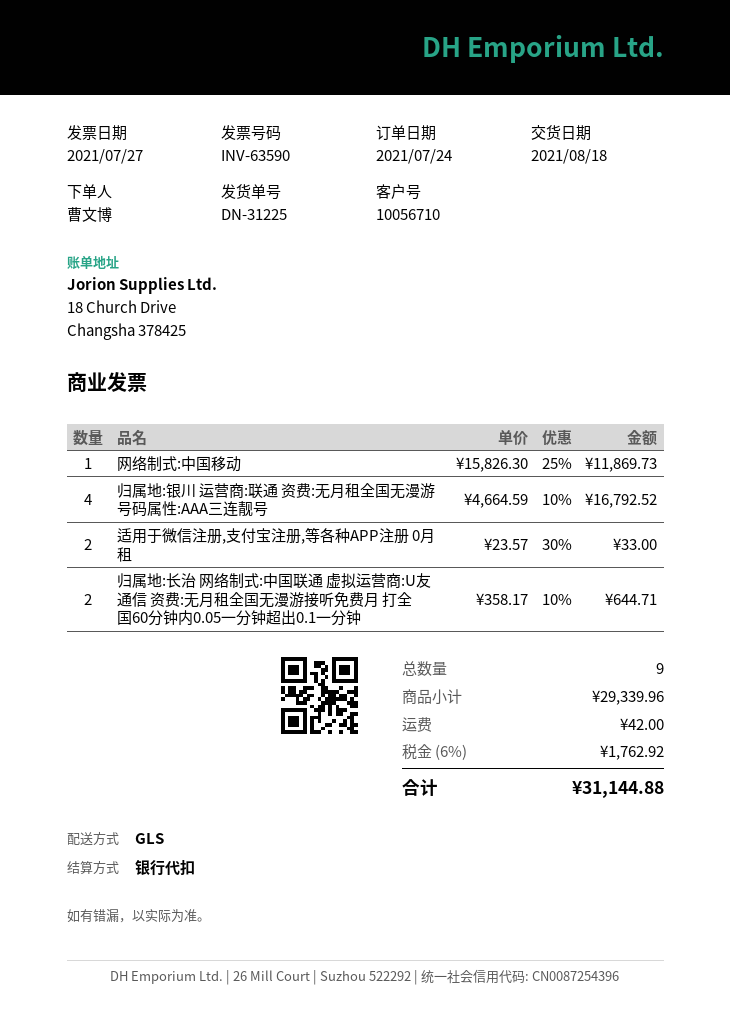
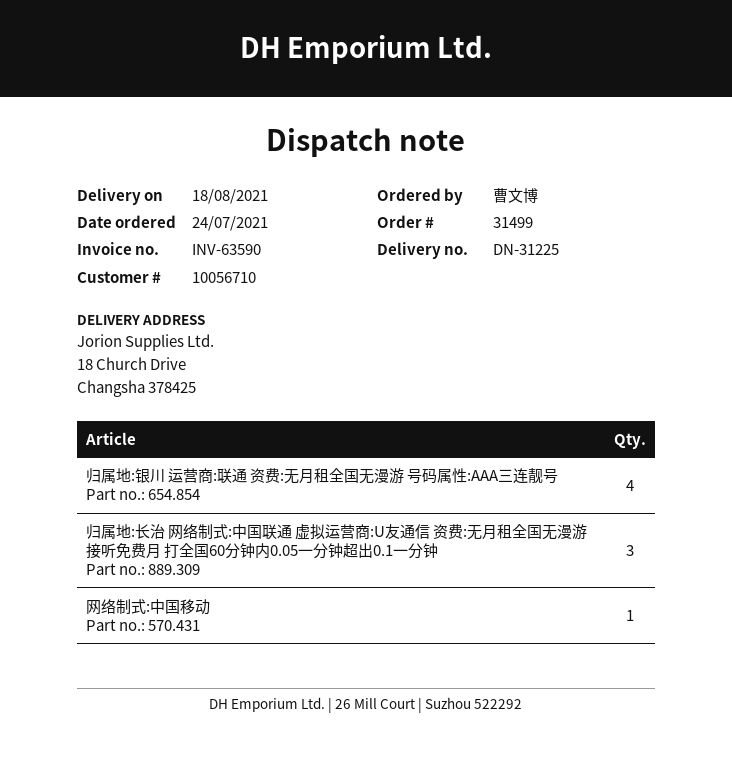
适用于微信注册,支付宝注册,等各种APP注册 0月租: 2 -> none
归属地:长治 网络制式:中国联通 虚拟运营商:U友通信 资费:无月租全国无漫游接听免费月 打全国60分钟内0.05一分钟超出0.1一分钟: 2 -> 3

